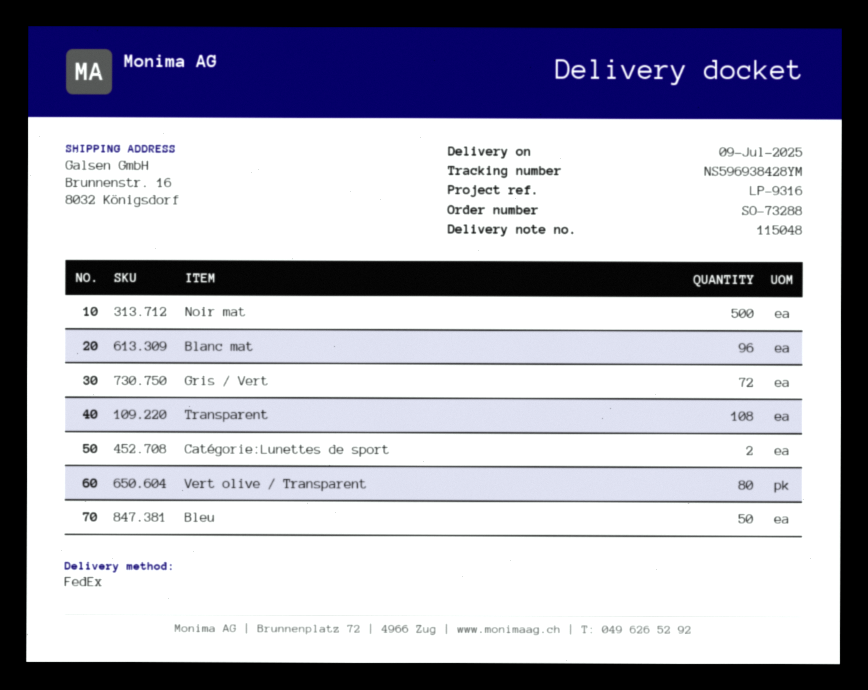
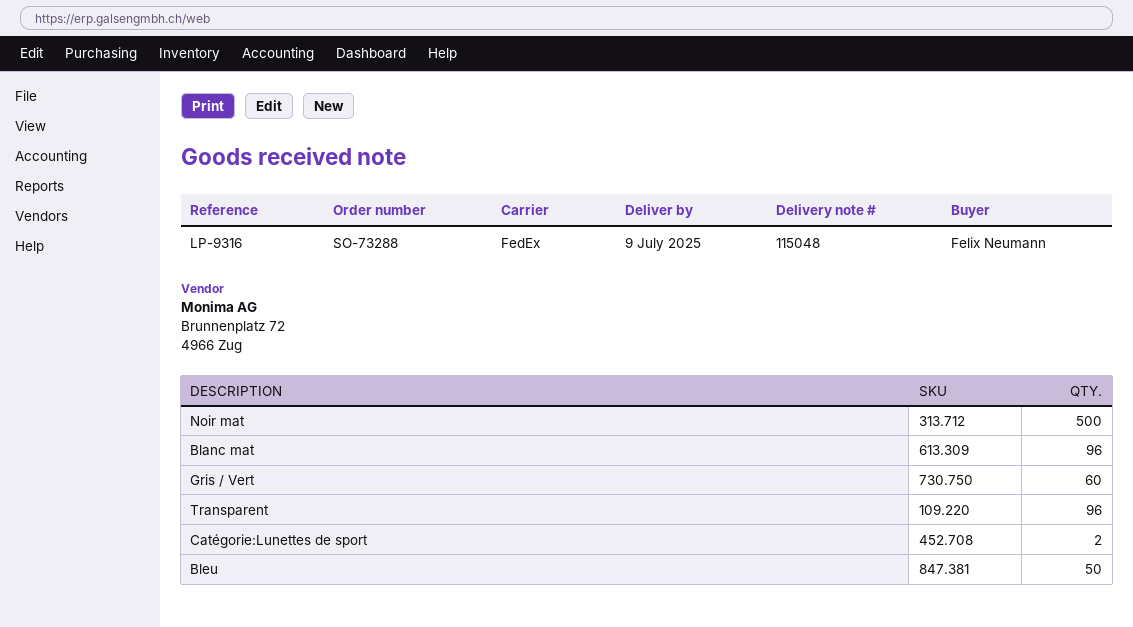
Gris / Vert: 72 -> 60
Transparent: 108 -> 96
Vert olive / Transparent: 80 -> none

